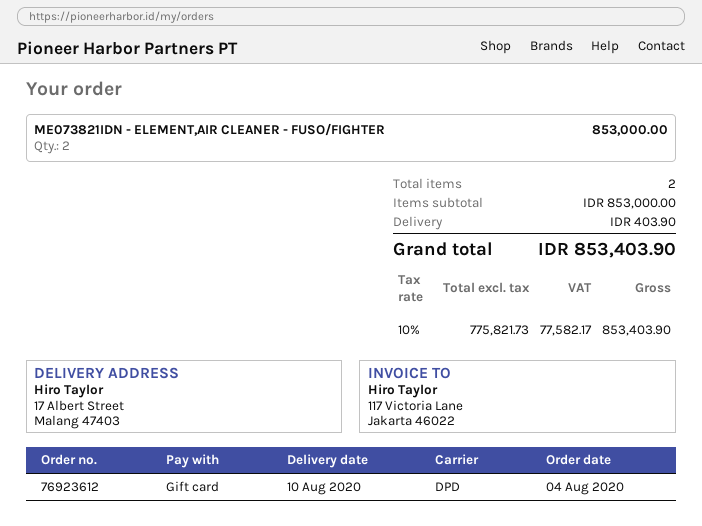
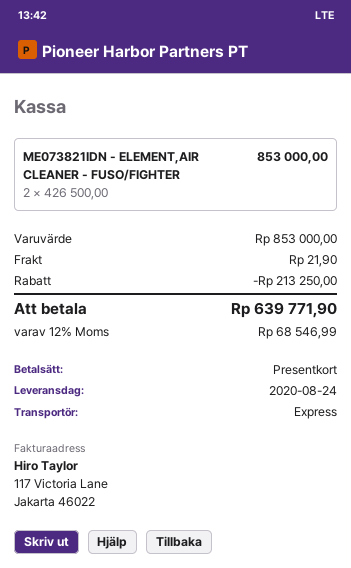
delivery date: 2020-08-10 -> 2020-08-24
shipping method: DPD -> express
discount: none -> 213250.00
shipping: 403.90 -> 21.90
tax: 10% = 77582.17 -> 12% = 68546.99
total: 853403.90 -> 639771.90

